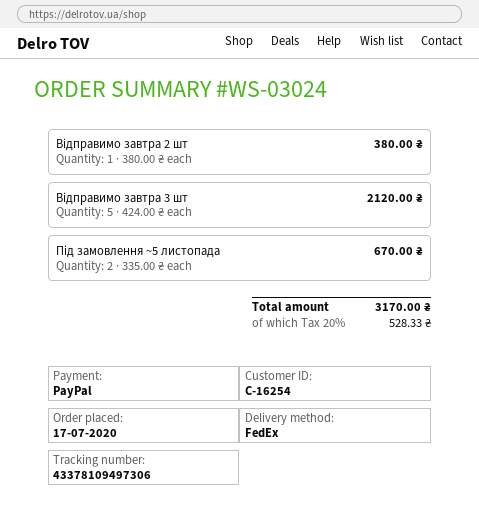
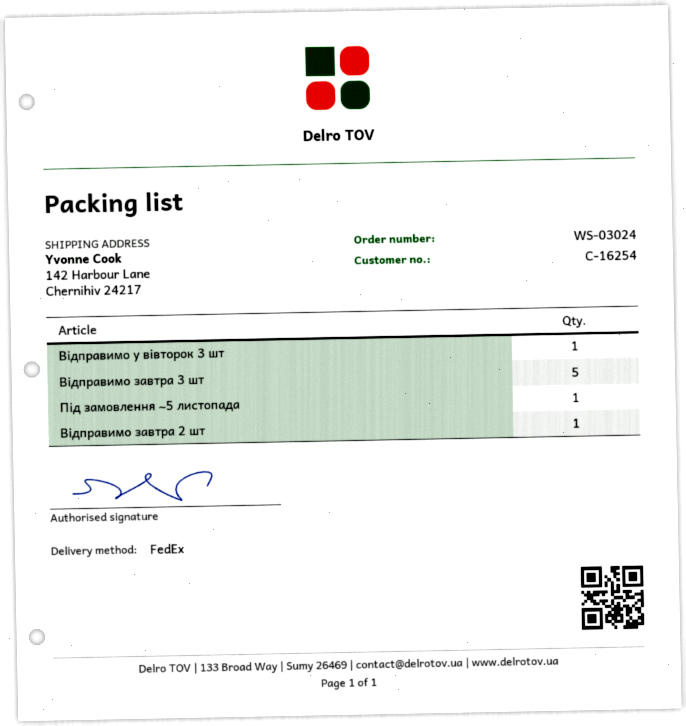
Під замовлення ~5 листопада: 2 -> 1
Відправимо у вівторок 3 шт: none -> 1

